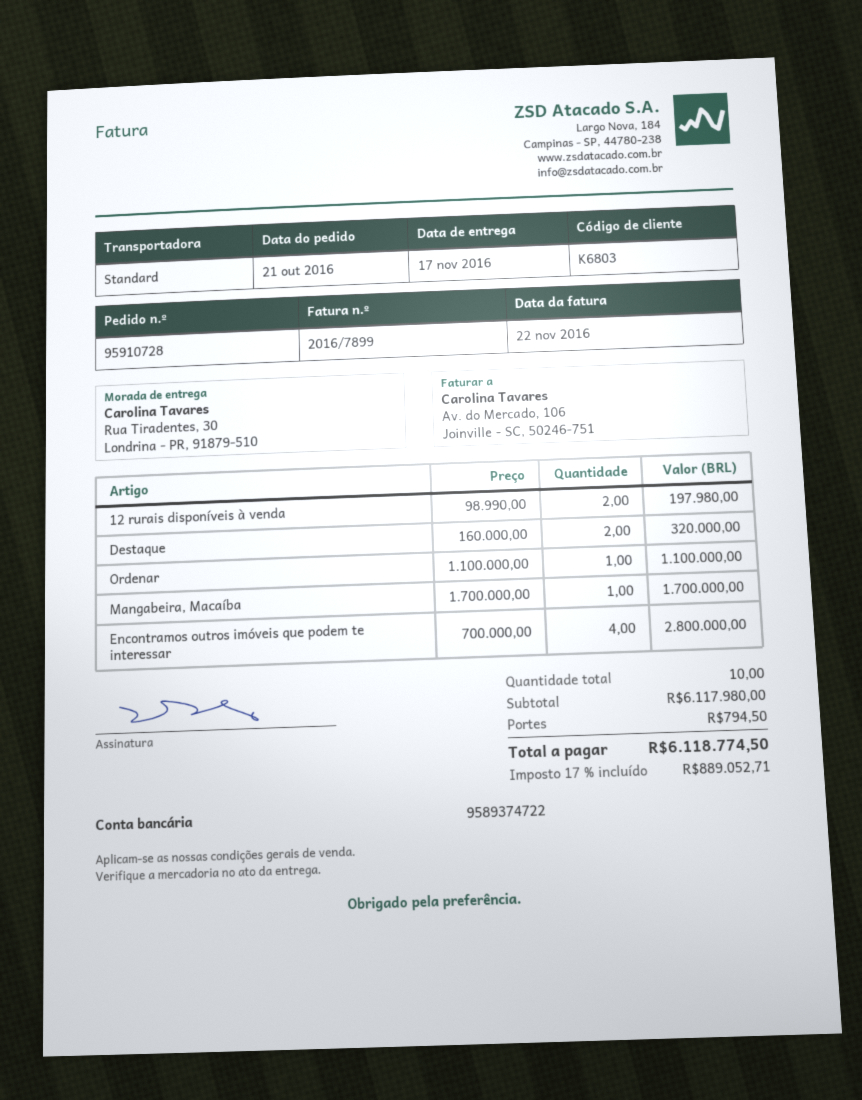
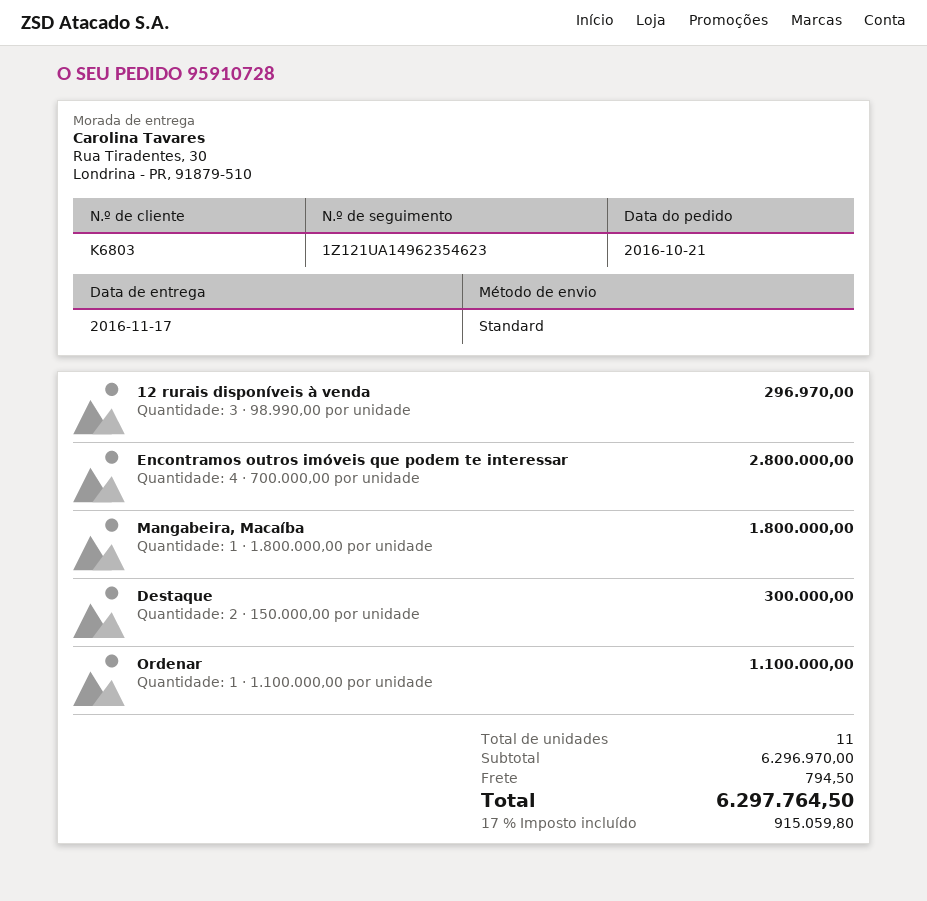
12 rurais disponíveis à venda: 2 x 98990.00 = 197980.00 -> 3 x 98990.00 = 296970.00
Destaque: 2 x 160000.00 = 320000.00 -> 2 x 150000.00 = 300000.00
Mangabeira, Macaíba: 1 x 1700000.00 = 1700000.00 -> 1 x 1800000.00 = 1800000.00
total quantity: 10 -> 11
subtotal: 6117980.00 -> 6296970.00
tax: 17% = 889052.71 -> 17% = 915059.80
total: 6118774.50 -> 6297764.50

